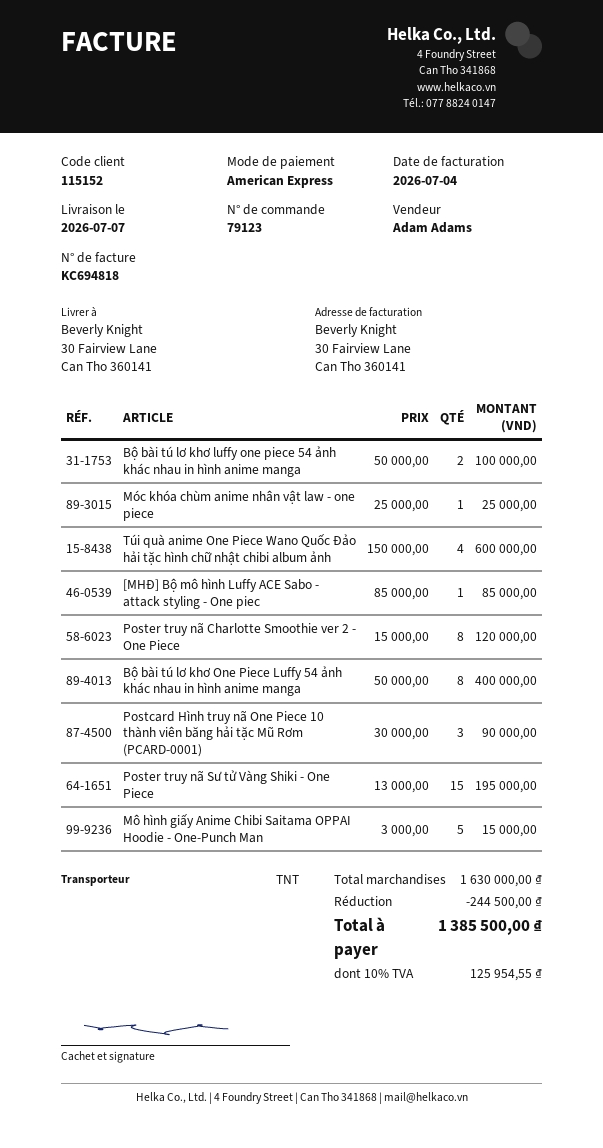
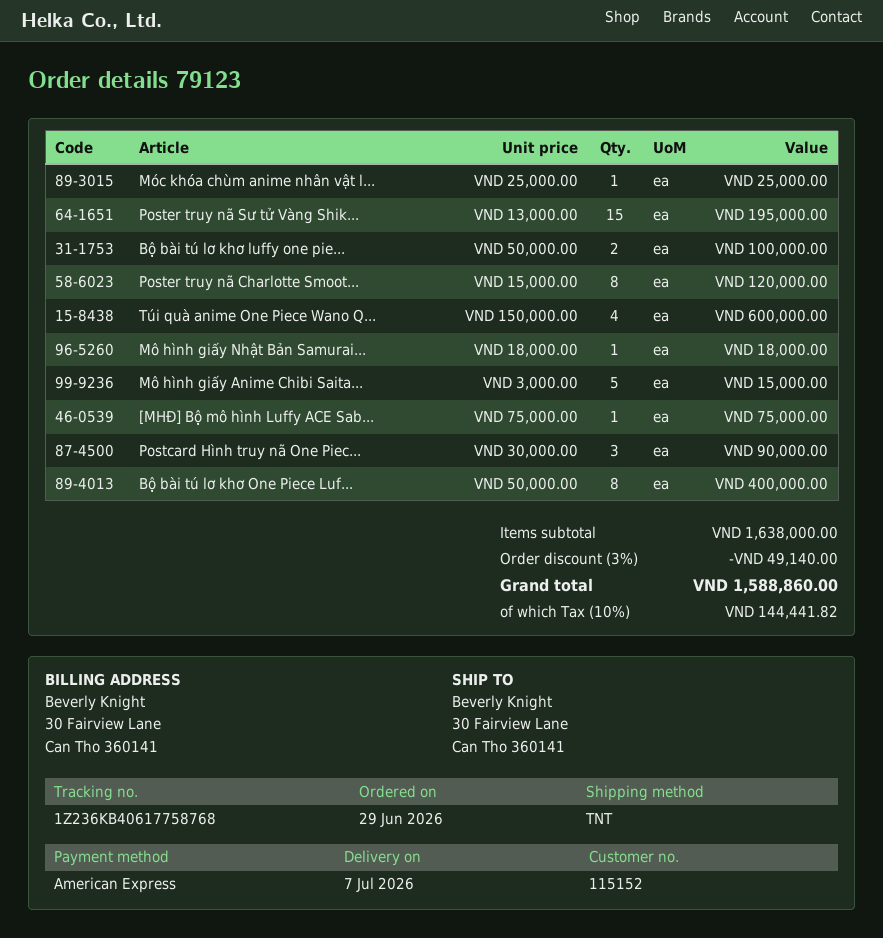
[MHĐ] Bộ mô hình Luffy ACE Sabo - attack styling - One piec: 1 x 85000.00 = 85000.00 -> 1 x 75000.00 = 75000.00
Mô hình giấy Nhật Bản Samurai...: none -> 1 x 18000.00 = 18000.00
subtotal: 1630000.00 -> 1638000.00
discount: 244500.00 -> 49140.00
tax: 10% = 125954.55 -> 10% = 144441.82
total: 1385500.00 -> 1588860.00

